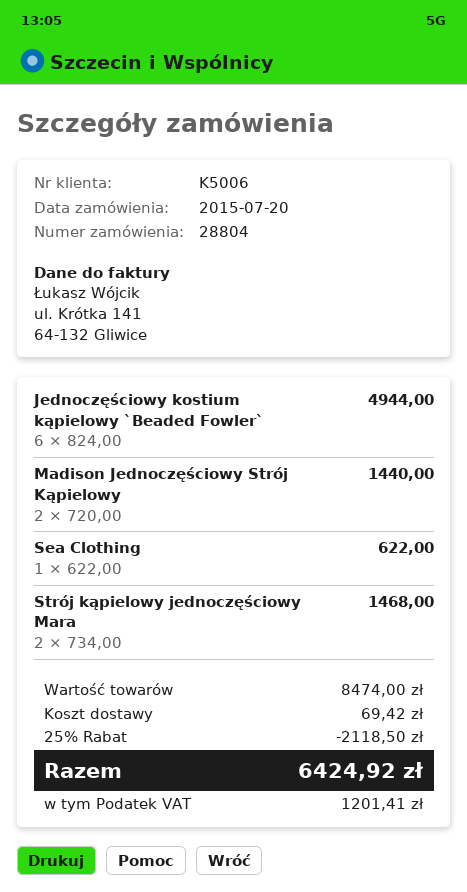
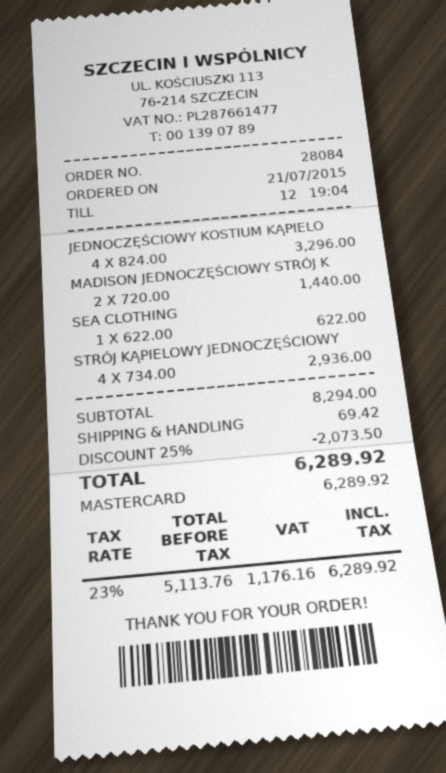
order number: 28804 -> 28084
order date: 2015-07-20 -> 2015-07-21
Jednoczęściowy kostium kąpielowy `Beaded Fowler`: 6 x 824.00 = 4944.00 -> 4 x 824.00 = 3296.00
Strój kąpielowy jednoczęściowy Mara: 2 x 734.00 = 1468.00 -> 4 x 734.00 = 2936.00
subtotal: 8474.00 -> 8294.00
discount: 25% = 2118.50 -> 25% = 2073.50
tax: 1201.41 -> 1176.16
total: 6424.92 -> 6289.92

